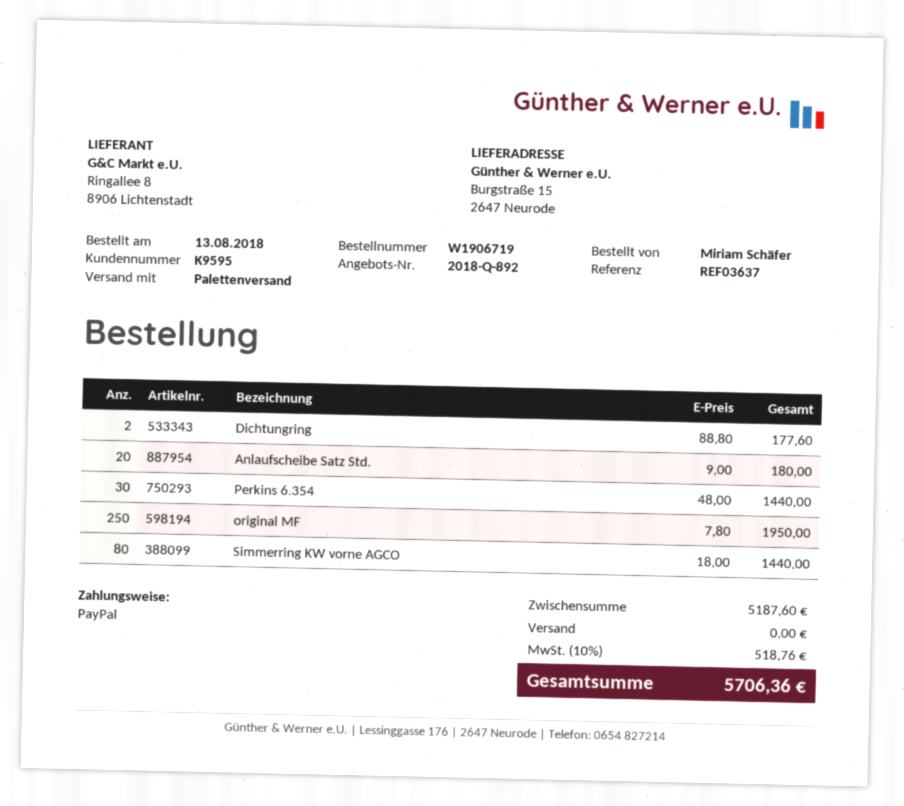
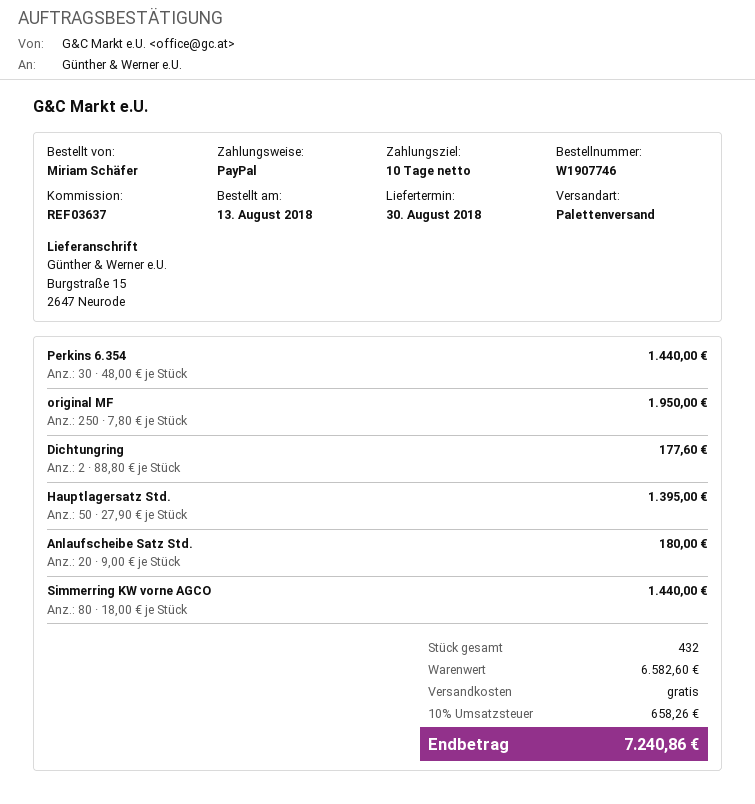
order number: W1906719 -> W1907746
Hauptlagersatz Std.: none -> 50 x 27.90 = 1395.00
subtotal: 5187.60 -> 6582.60
tax: 10% = 518.76 -> 10% = 658.26
total: 5706.36 -> 7240.86

